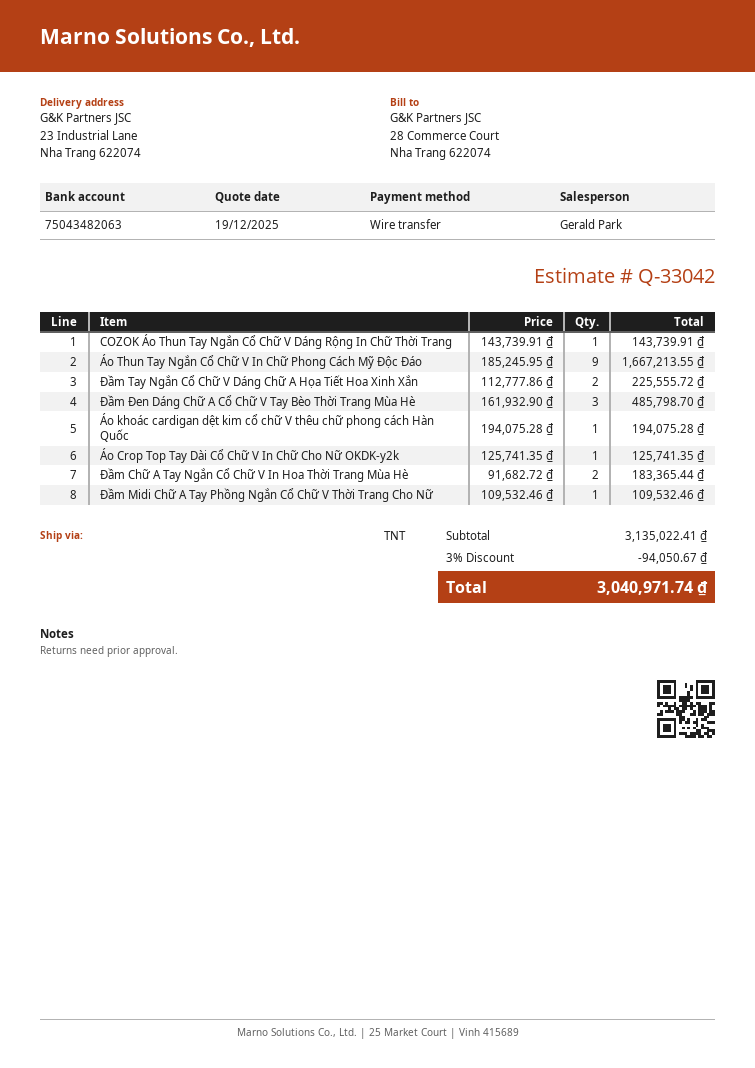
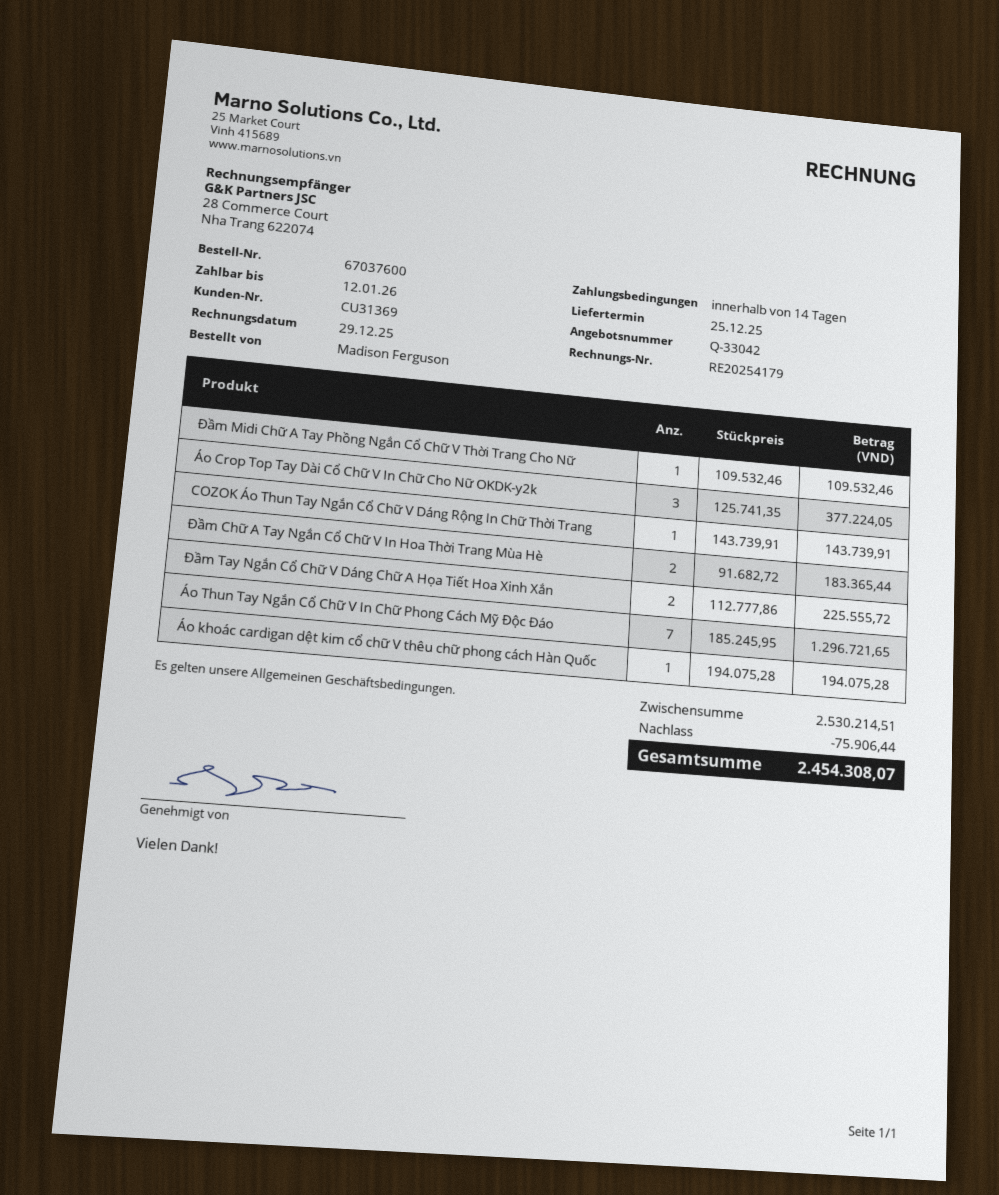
Áo Thun Tay Ngắn Cổ Chữ V In Chữ Phong Cách Mỹ Độc Đáo: 9 x 185245.95 = 1667213.55 -> 7 x 185245.95 = 1296721.65
Đầm Đen Dáng Chữ A Cổ Chữ V Tay Bèo Thời Trang Mùa Hè: 3 x 161932.90 = 485798.70 -> none
Áo Crop Top Tay Dài Cổ Chữ V In Chữ Cho Nữ OKDK-y2k: 1 x 125741.35 = 125741.35 -> 3 x 125741.35 = 377224.05
subtotal: 3135022.41 -> 2530214.51
discount: 94050.67 -> 75906.44
total: 3040971.74 -> 2454308.07

